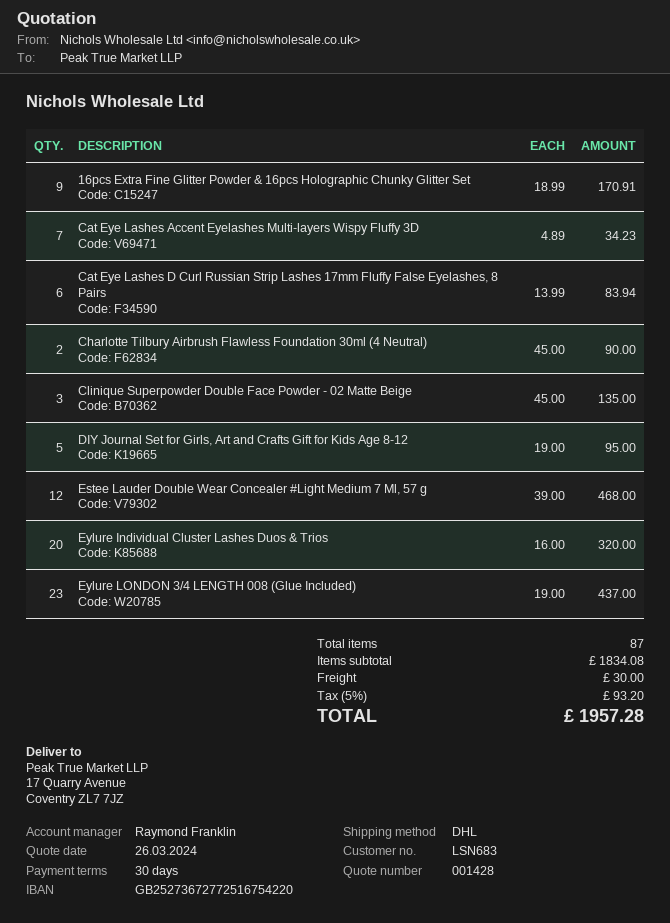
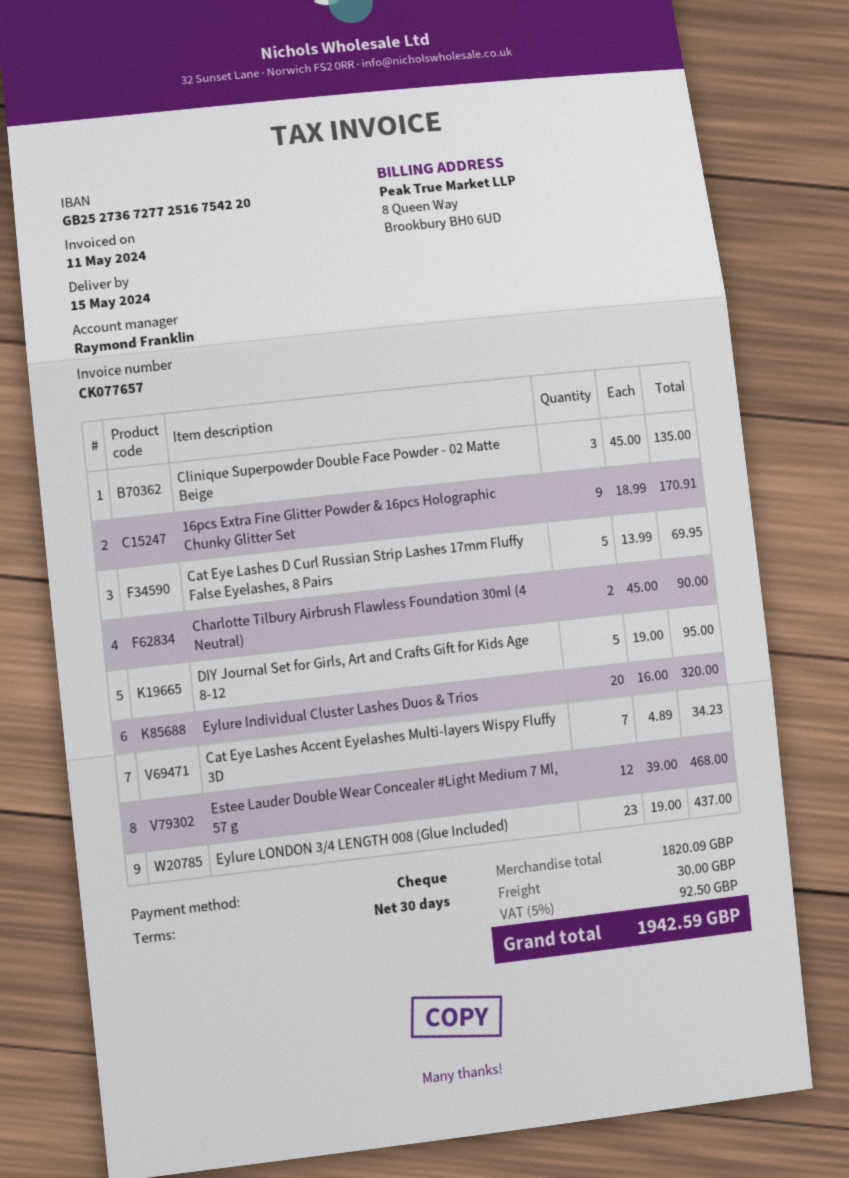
Cat Eye Lashes D Curl Russian Strip Lashes 17mm Fluffy False Eyelashes, 8 Pairs: 6 x 13.99 = 83.94 -> 5 x 13.99 = 69.95
subtotal: 1834.08 -> 1820.09
tax: 5% = 93.20 -> 5% = 92.50
total: 1957.28 -> 1942.59

